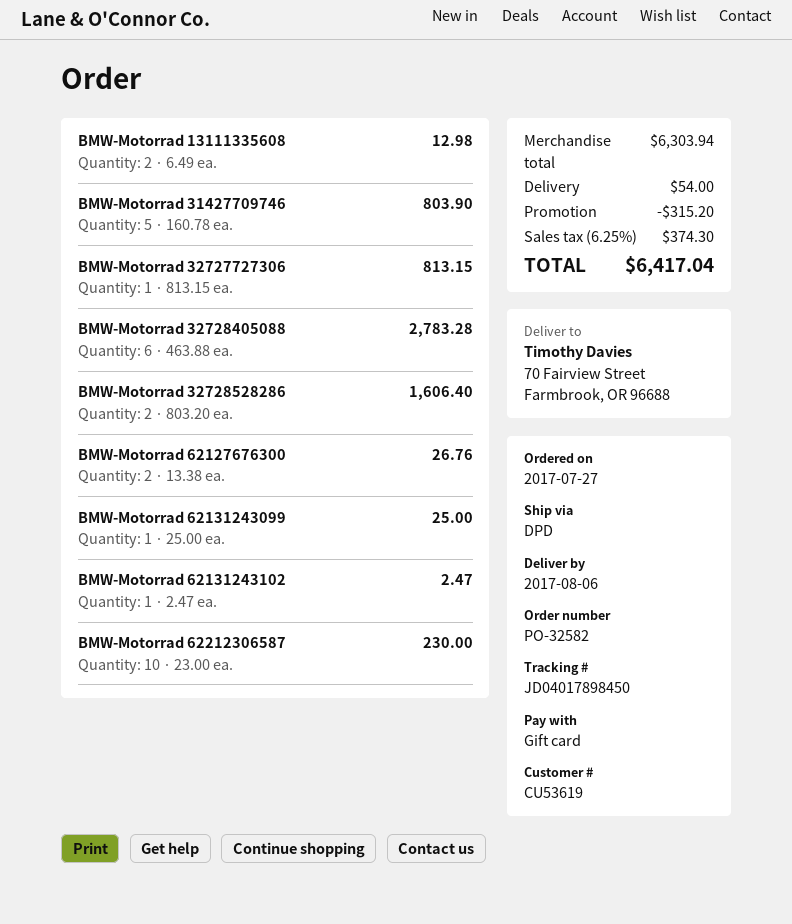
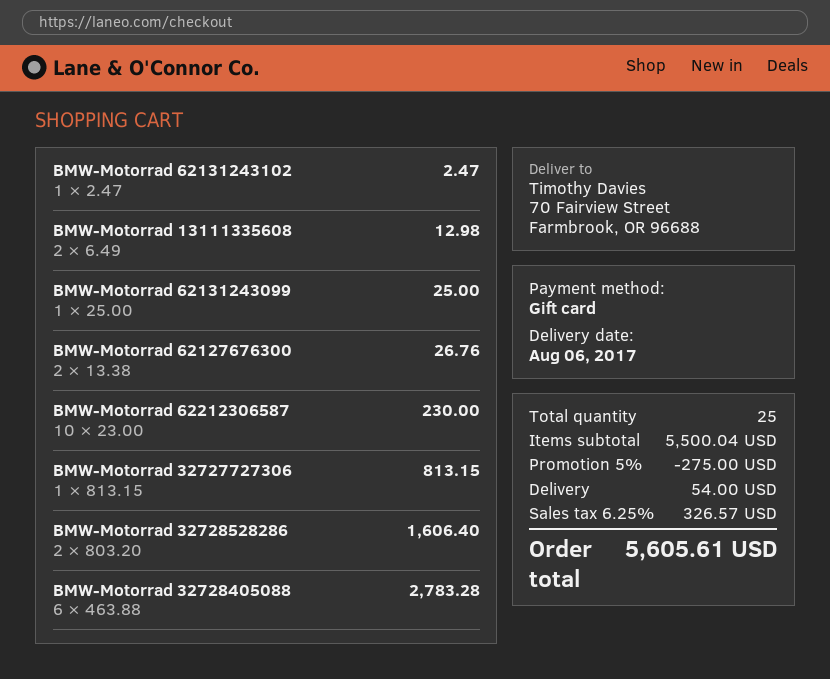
BMW-Motorrad 31427709746: 5 x 160.78 = 803.90 -> none
subtotal: 6303.94 -> 5500.04
discount: 315.20 -> 275.00
tax: 6.25% = 374.30 -> 6.25% = 326.57
total: 6417.04 -> 5605.61

